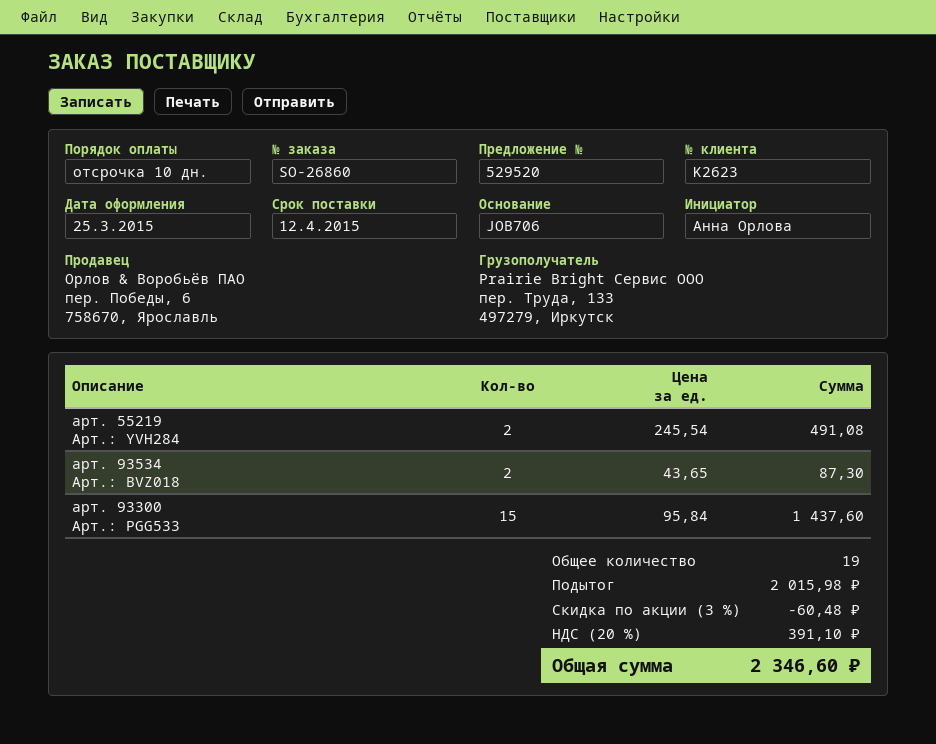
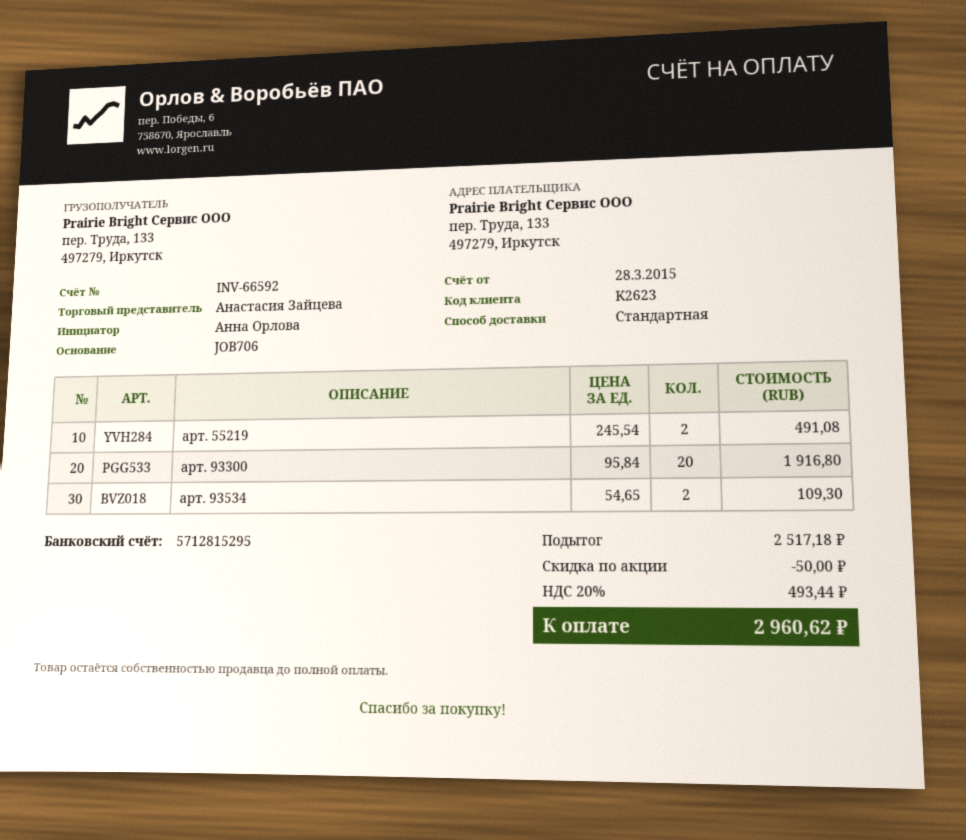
арт. 93534: 2 x 43.65 = 87.30 -> 2 x 54.65 = 109.30
арт. 93300: 15 x 95.84 = 1437.60 -> 20 x 95.84 = 1916.80
subtotal: 2015.98 -> 2517.18
discount: 60.48 -> 50.00
tax: 20% = 391.10 -> 20% = 493.44
total: 2346.60 -> 2960.62

